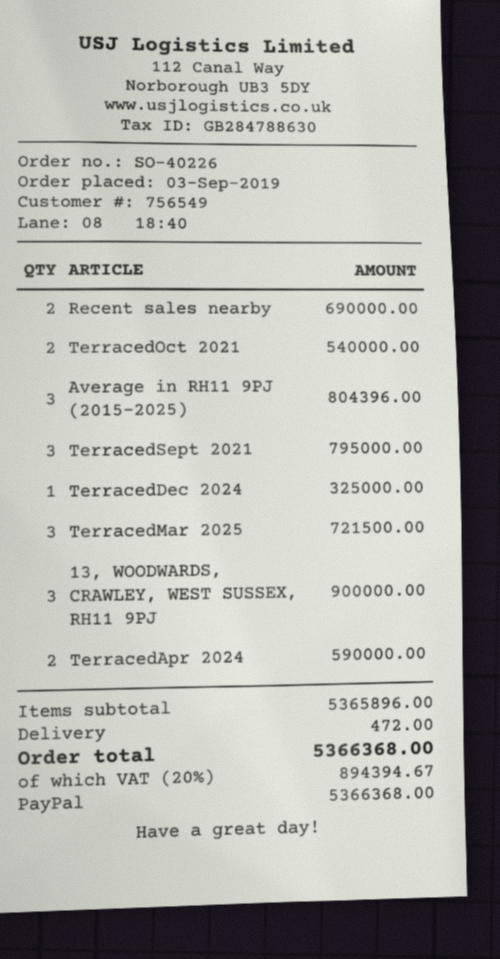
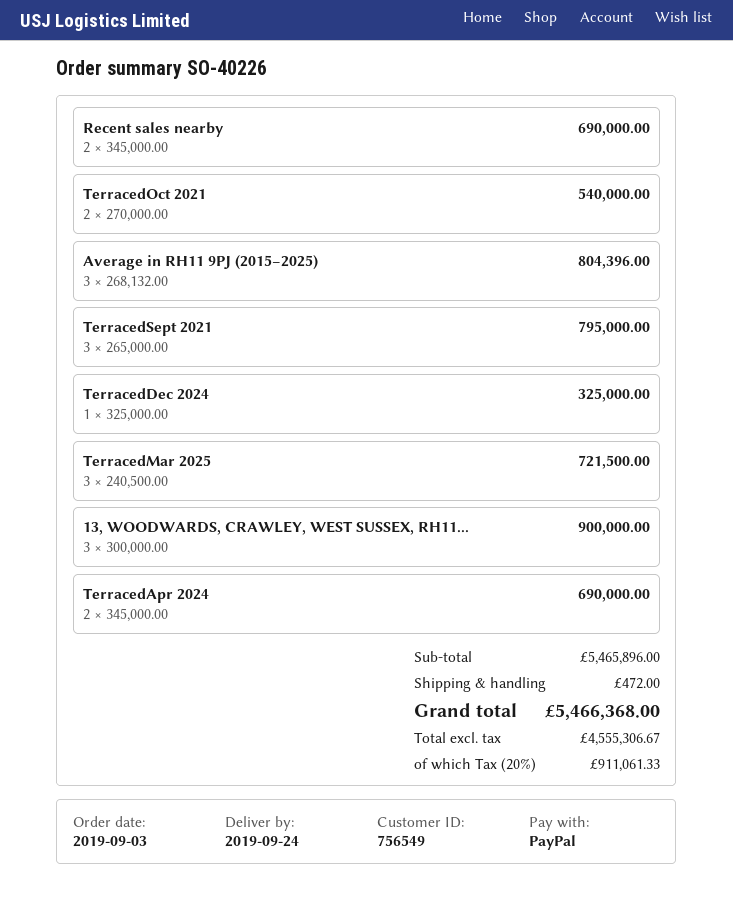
TerracedApr 2024: 2 for 590000.00 -> 2 for 690000.00
subtotal: 5365896.00 -> 5465896.00
tax: 20% = 894394.67 -> 20% = 911061.33
total: 5366368.00 -> 5466368.00

